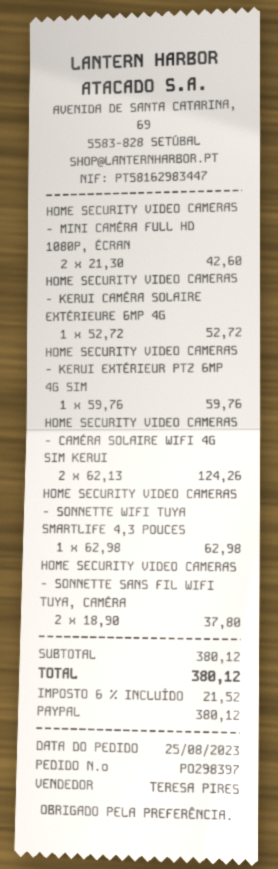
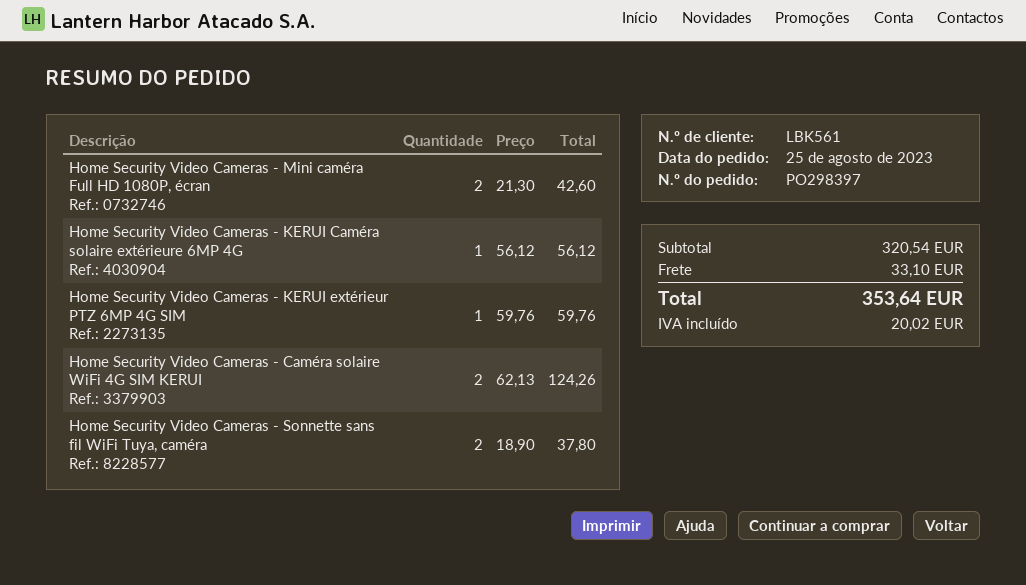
HOME SECURITY VIDEO CAMERAS - KERUI CAMÉRA SOLAIRE EXTÉRIEURE 6MP 4G: 1 x 52.72 = 52.72 -> 1 x 56.12 = 56.12
HOME SECURITY VIDEO CAMERAS - SONNETTE WIFI TUYA SMARTLIFE 4,3 POUCES: 1 x 62.98 = 62.98 -> none
subtotal: 380.12 -> 320.54
shipping: none -> 33.10
tax: 21.52 -> 20.02
total: 380.12 -> 353.64

